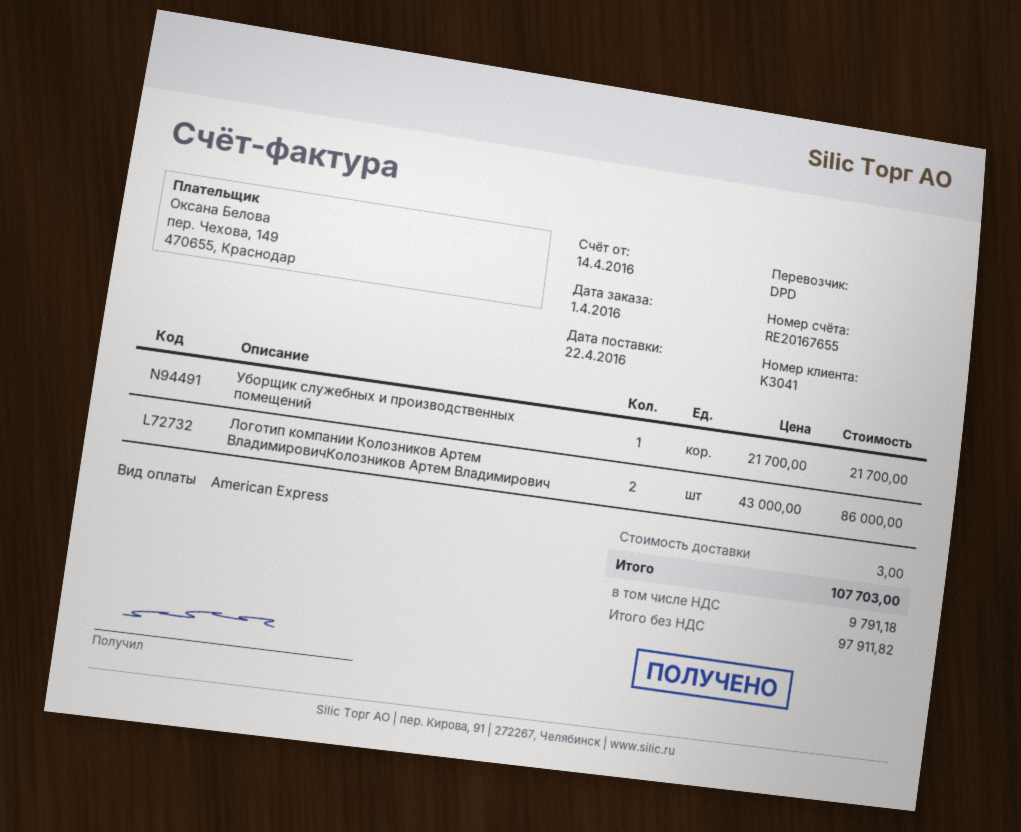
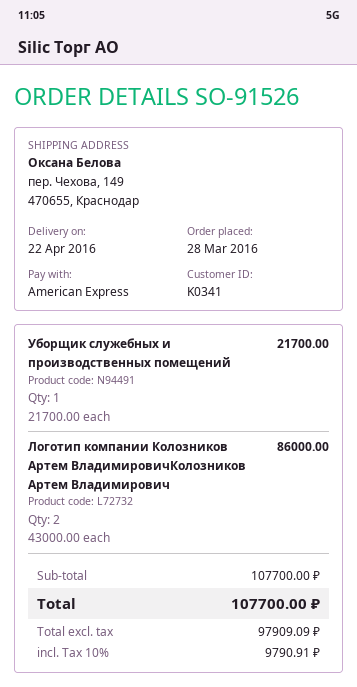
order date: 2016-04-01 -> 2016-03-28
customer number: K3041 -> K0341
shipping: 3.00 -> none
net: 97911.82 -> 97909.09
tax: 9791.18 -> 9790.91
total: 107703.00 -> 107700.00

